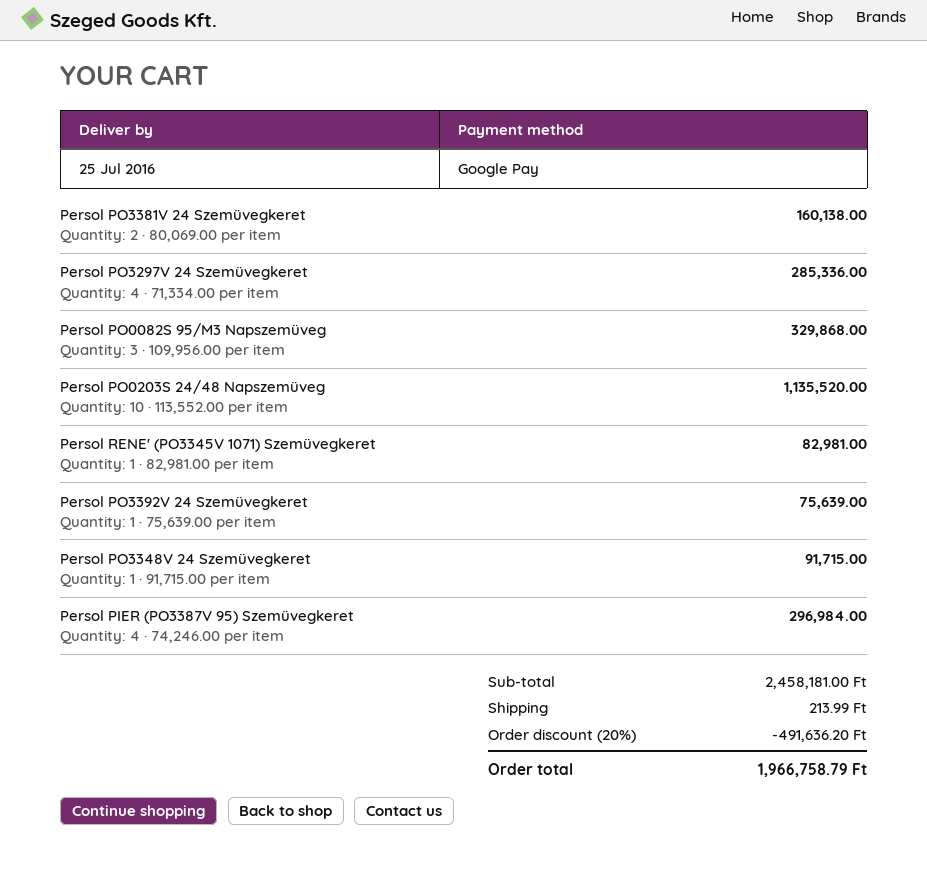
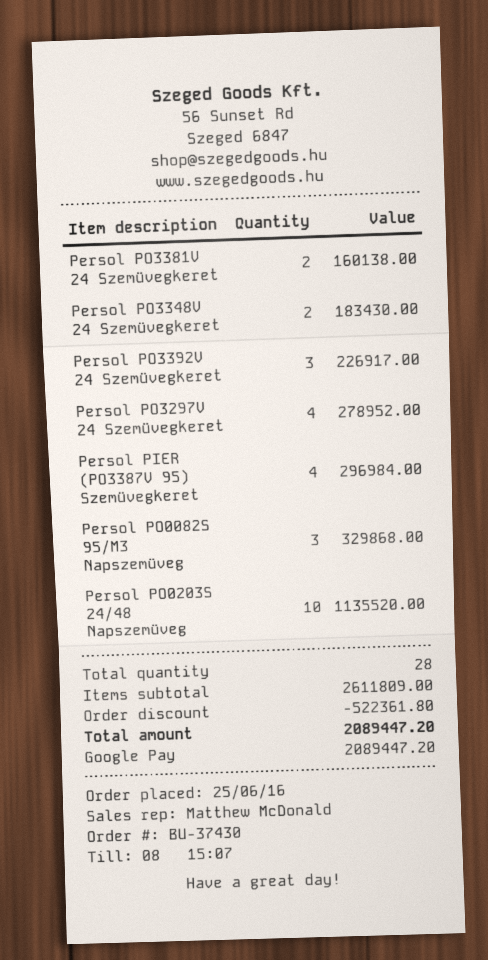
Persol PO3297V 24 Szemüvegkeret: 4 for 285336.00 -> 4 for 278952.00
Persol RENE' (PO3345V 1071) Szemüvegkeret: 1 for 82981.00 -> none
Persol PO3392V 24 Szemüvegkeret: 1 for 75639.00 -> 3 for 226917.00
Persol PO3348V 24 Szemüvegkeret: 1 for 91715.00 -> 2 for 183430.00
subtotal: 2458181.00 -> 2611809.00
discount: 491636.20 -> 522361.80
shipping: 213.99 -> none
total: 1966758.79 -> 2089447.20

